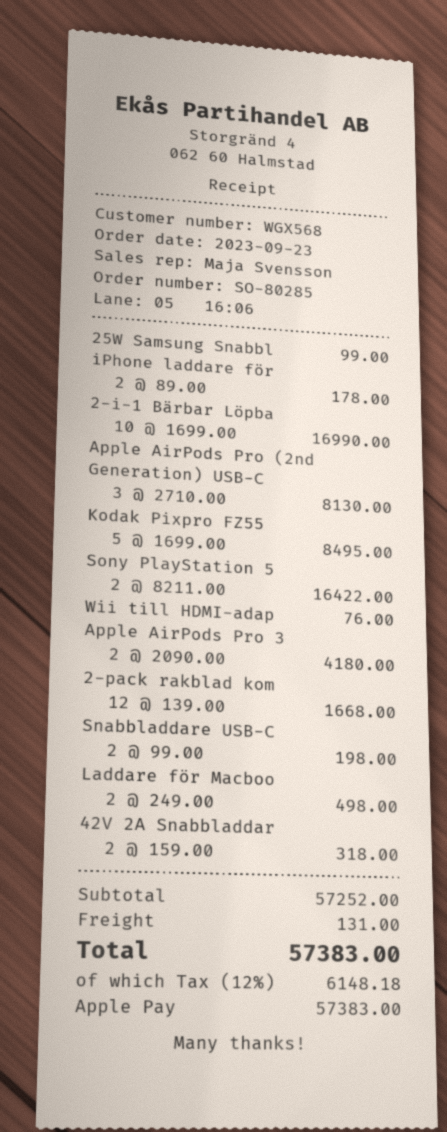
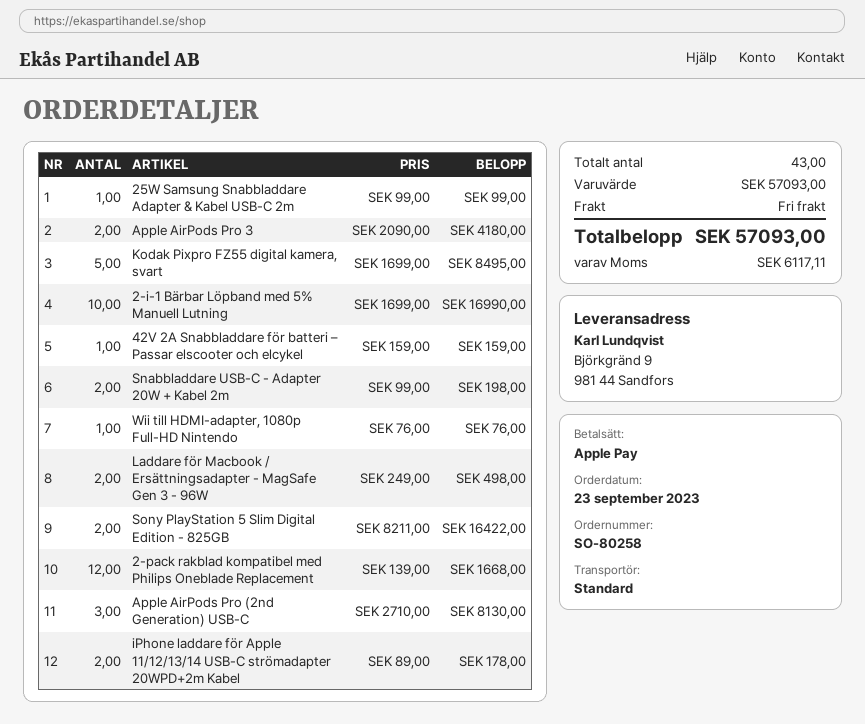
order number: SO-80285 -> SO-80258
42V 2A Snabbladdar: 2 x 159.00 = 318.00 -> 1 x 159.00 = 159.00
subtotal: 57252.00 -> 57093.00
shipping: 131.00 -> 0.00
tax: 6148.18 -> 6117.11
total: 57383.00 -> 57093.00

